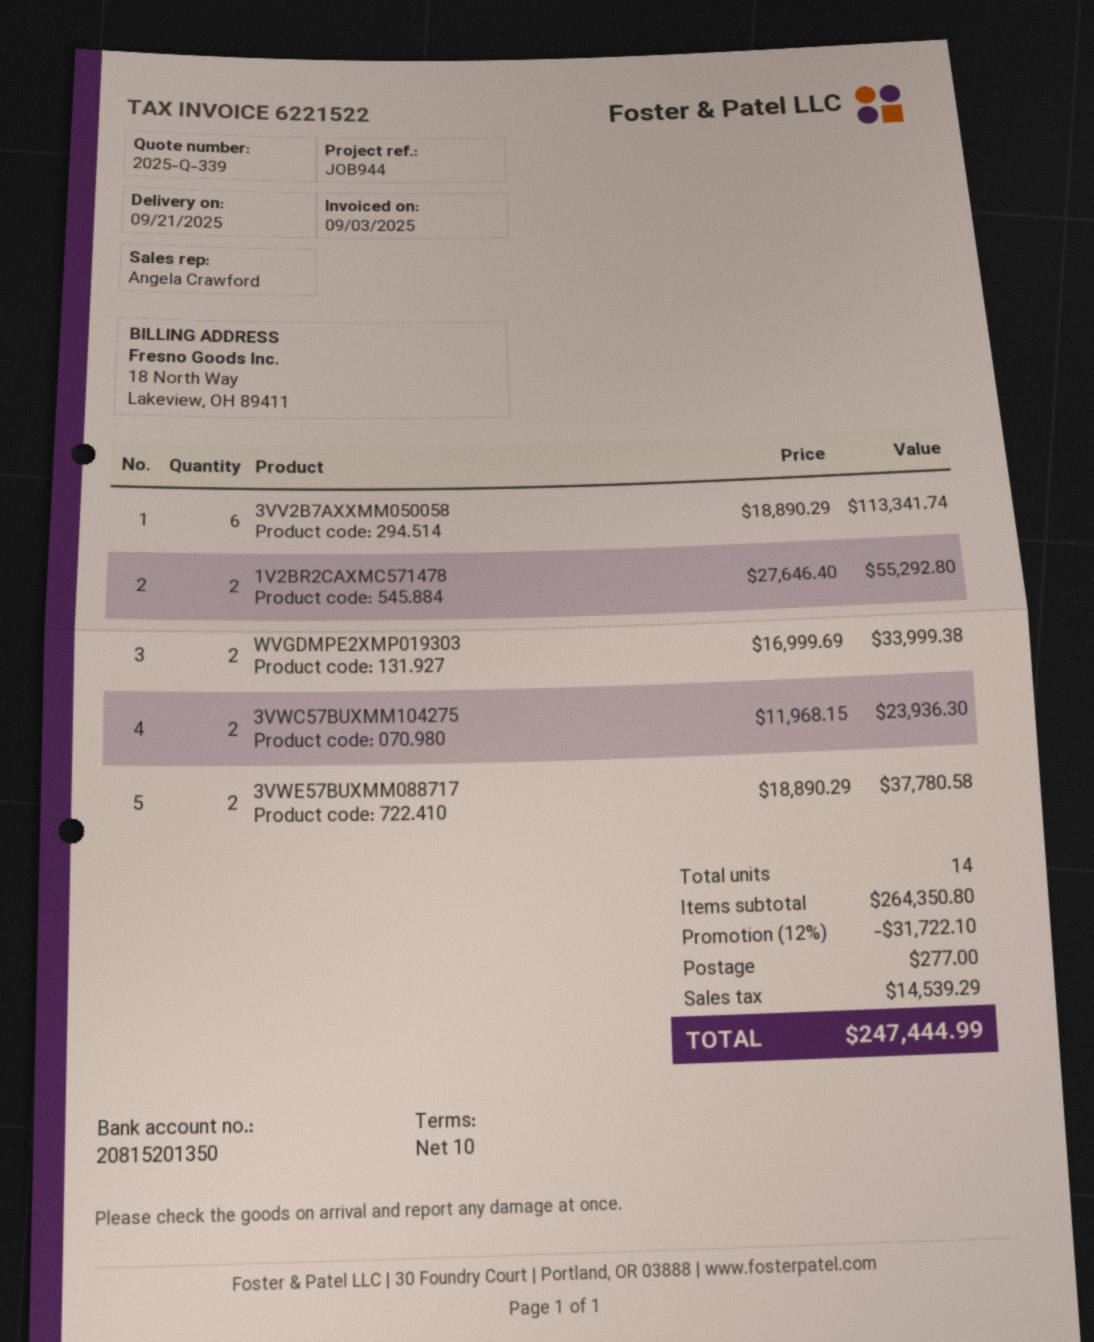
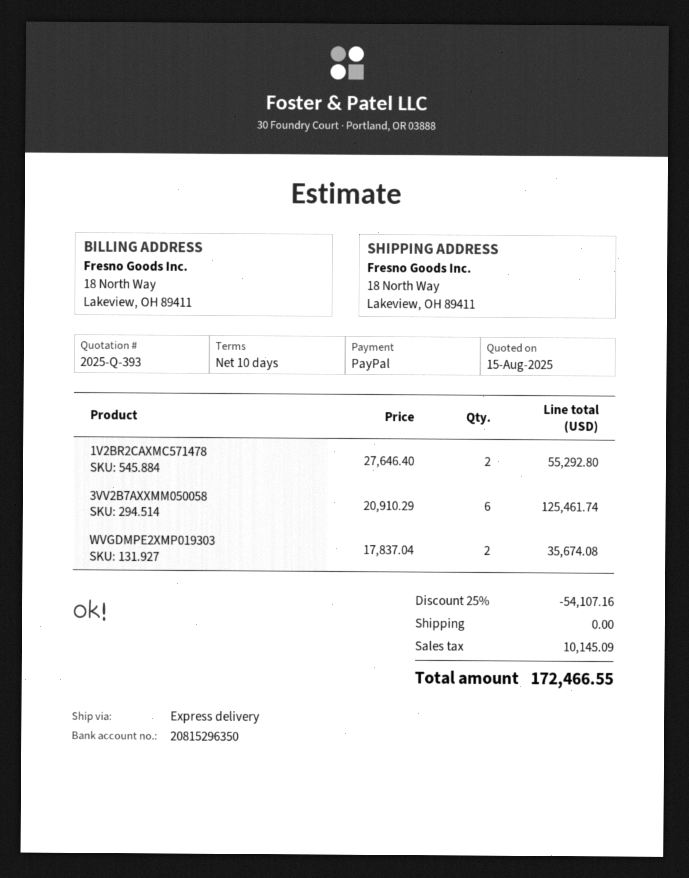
quote number: 2025-Q-339 -> 2025-Q-393
bank account: 20815201350 -> 20815296350
3VV2B7AXXMM050058: 6 x 18890.29 = 113341.74 -> 6 x 20910.29 = 125461.74
WVGDMPE2XMP019303: 2 x 16999.69 = 33999.38 -> 2 x 17837.04 = 35674.08
3VWC57BUXMM104275: 2 x 11968.15 = 23936.30 -> none
3VWE57BUXMM088717: 2 x 18890.29 = 37780.58 -> none
discount: 12% = 31722.10 -> 25% = 54107.16
shipping: 277.00 -> 0.00
tax: 14539.29 -> 10145.09
total: 247444.99 -> 172466.55

